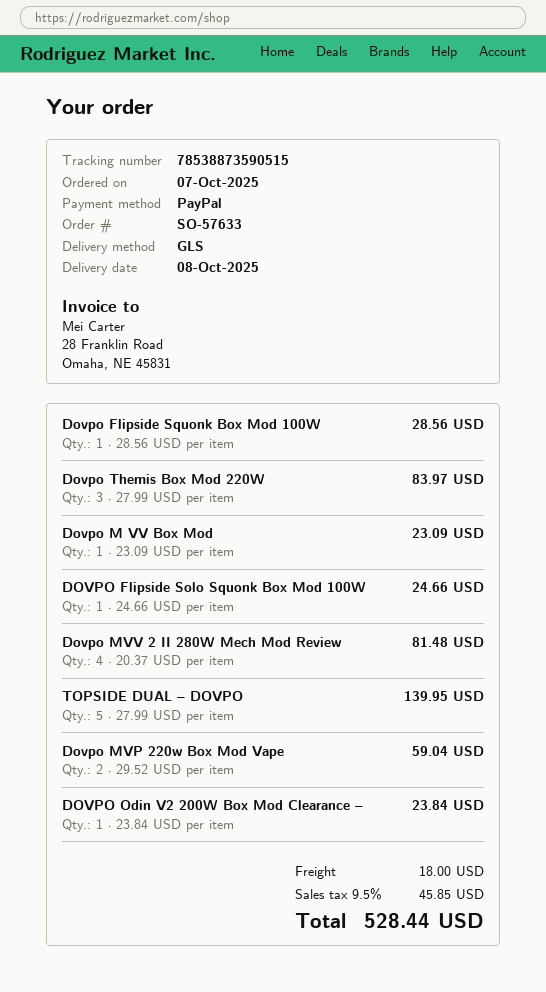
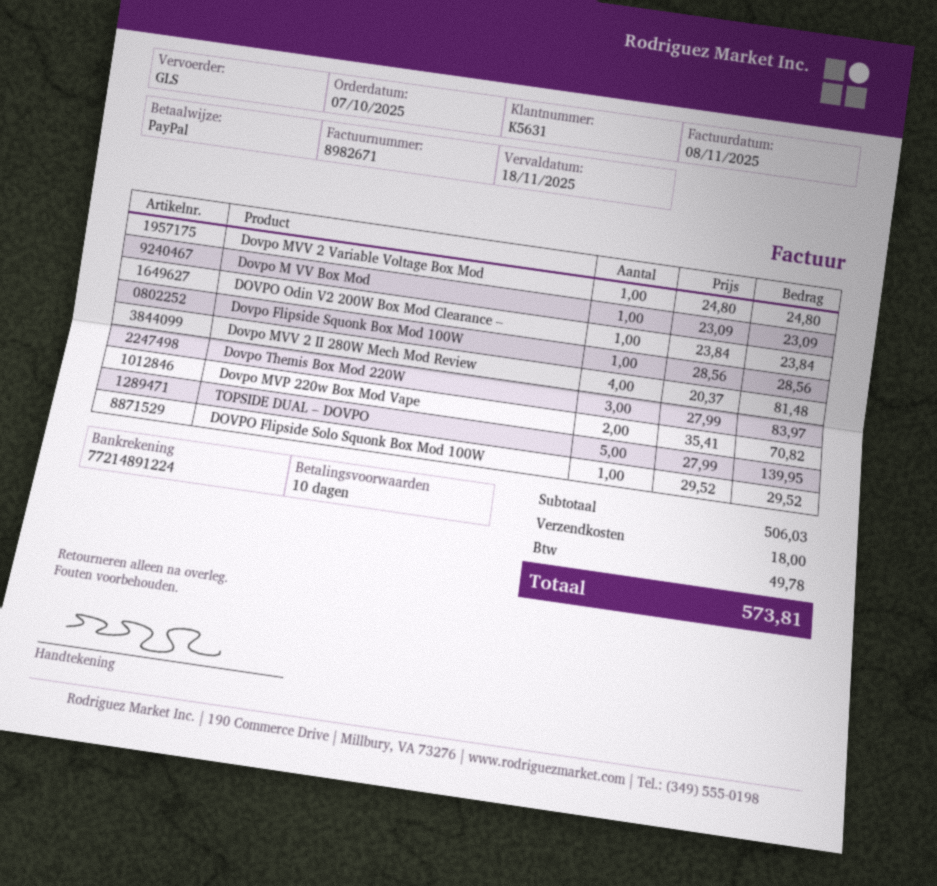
DOVPO Flipside Solo Squonk Box Mod 100W: 1 x 24.66 = 24.66 -> 1 x 29.52 = 29.52
Dovpo MVP 220w Box Mod Vape: 2 x 29.52 = 59.04 -> 2 x 35.41 = 70.82
Dovpo MVV 2 Variable Voltage Box Mod: none -> 1 x 24.80 = 24.80
tax: 45.85 -> 49.78
total: 528.44 -> 573.81

